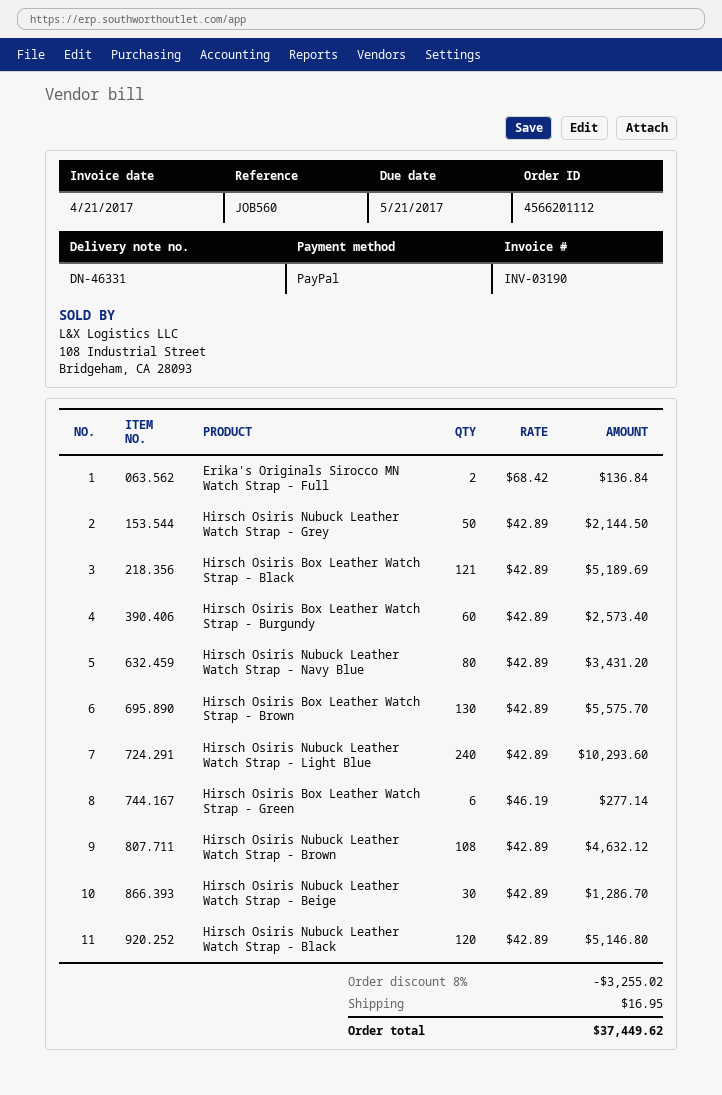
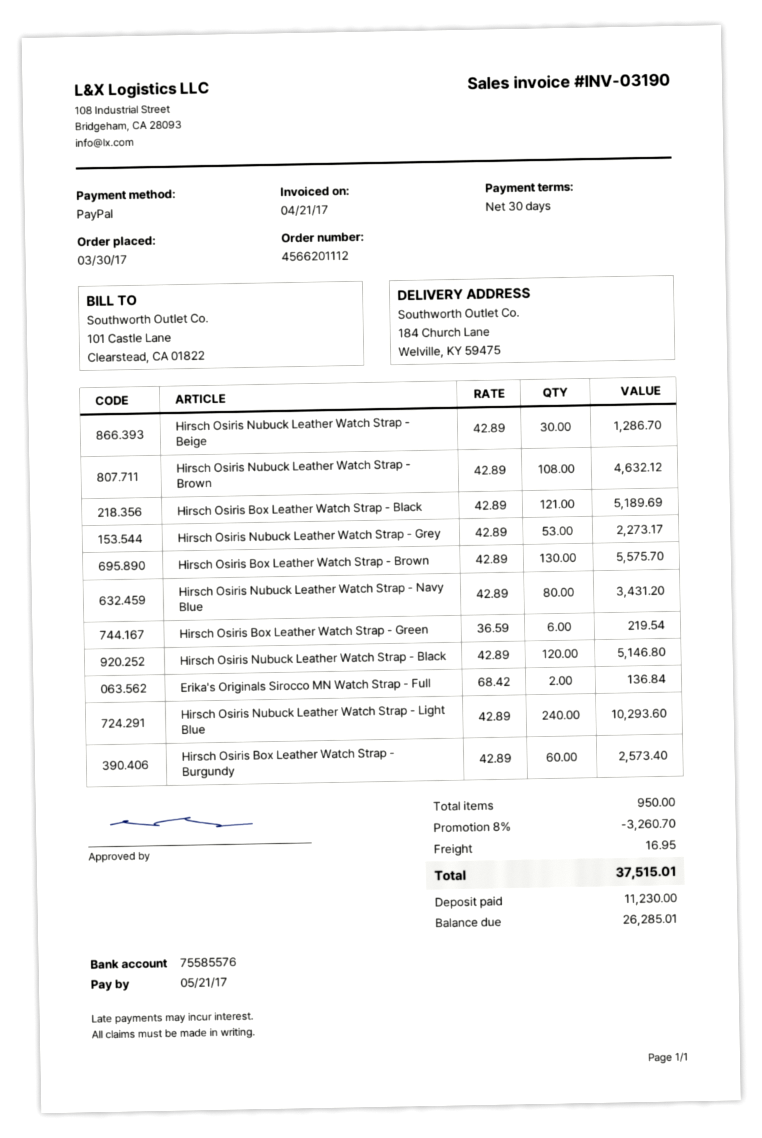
Hirsch Osiris Nubuck Leather Watch Strap - Grey: 50 x 42.89 = 2144.50 -> 53 x 42.89 = 2273.17
Hirsch Osiris Box Leather Watch Strap - Green: 6 x 46.19 = 277.14 -> 6 x 36.59 = 219.54
discount: 8% = 3255.02 -> 8% = 3260.70
total: 37449.62 -> 37515.01

